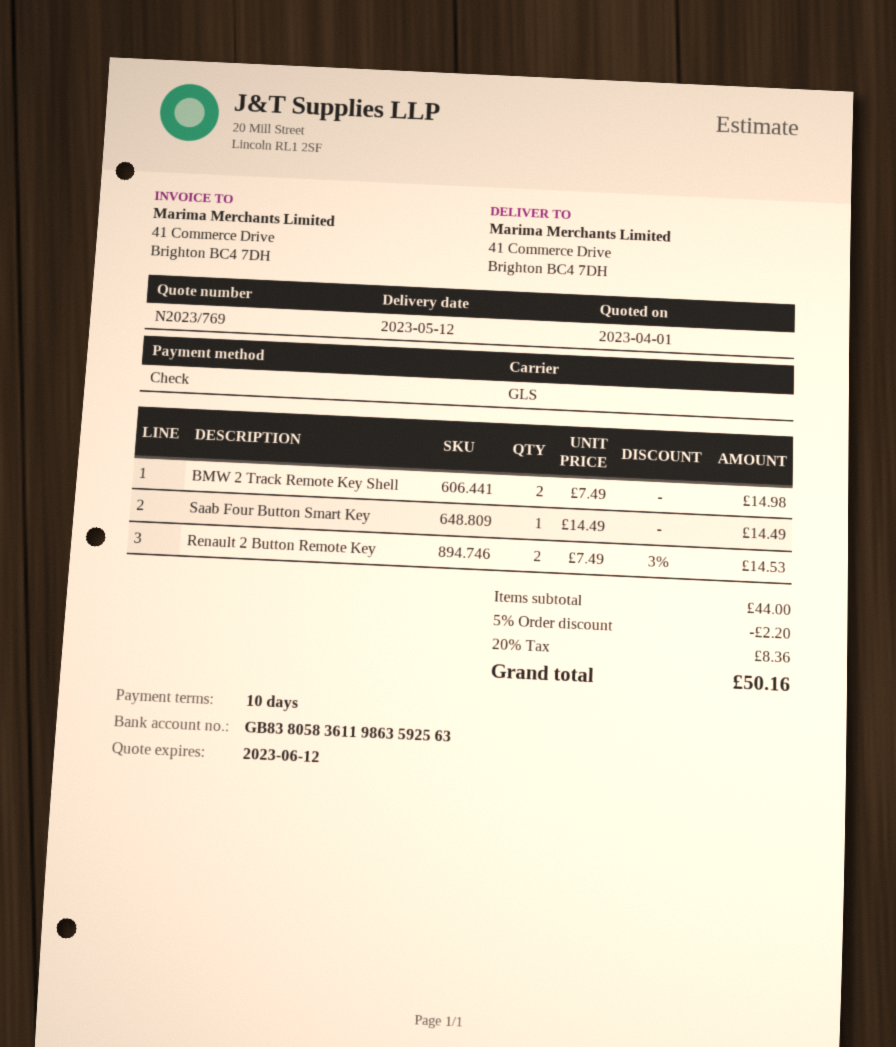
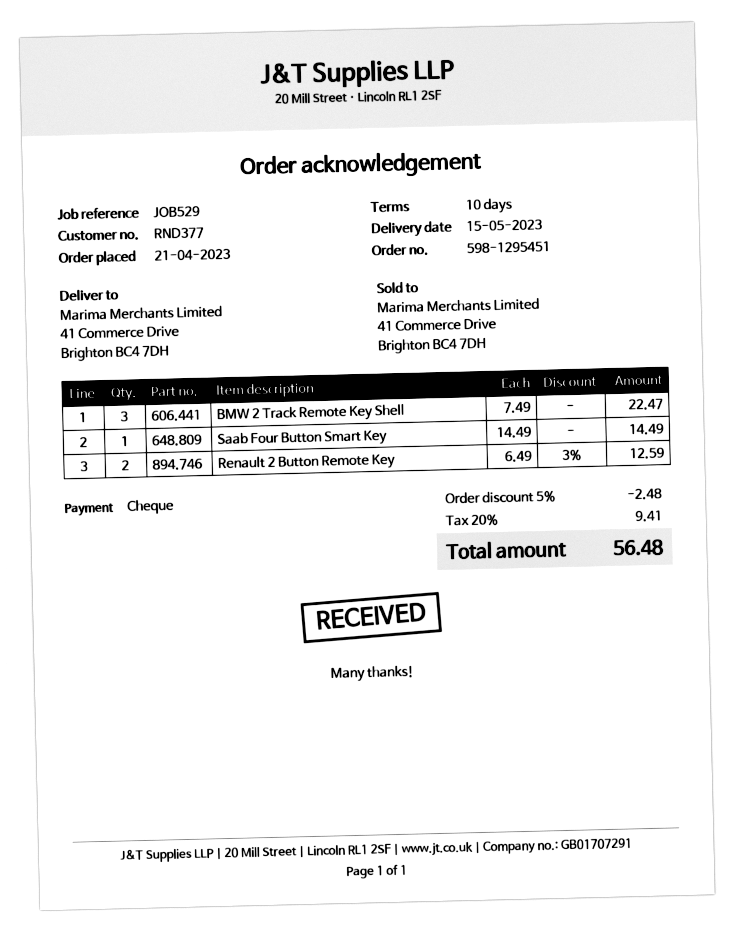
delivery date: 2023-05-12 -> 2023-05-15
BMW 2 Track Remote Key Shell: 2 x 7.49 = 14.98 -> 3 x 7.49 = 22.47
Renault 2 Button Remote Key: 2 x 7.49 - 3% = 14.53 -> 2 x 6.49 - 3% = 12.59
discount: 5% = 2.20 -> 5% = 2.48
tax: 20% = 8.36 -> 20% = 9.41
total: 50.16 -> 56.48

